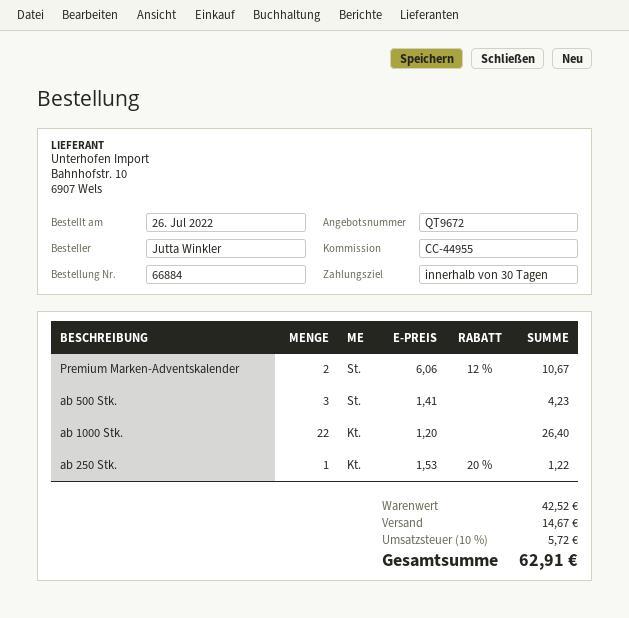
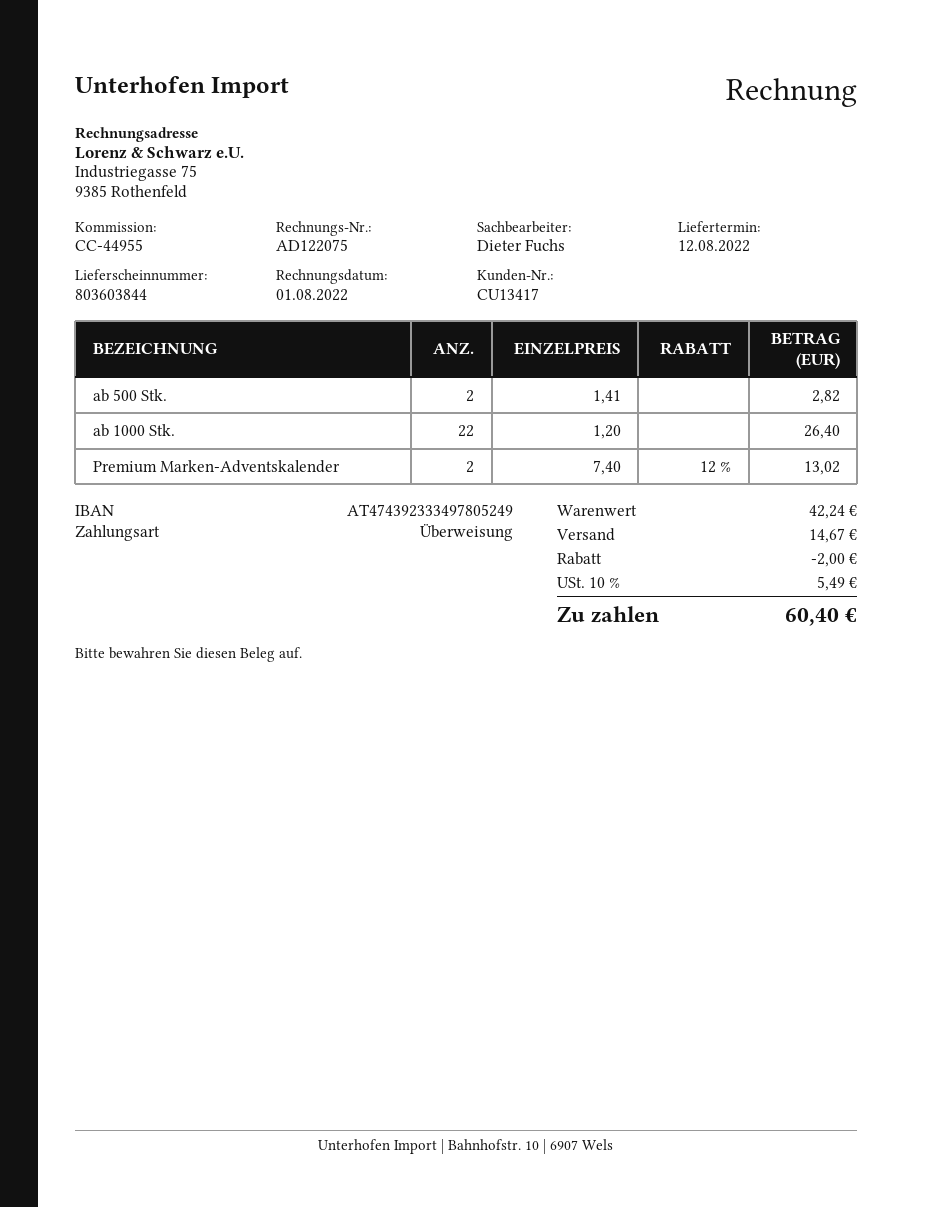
Premium Marken-Adventskalender: 2 x 6.06 - 12% = 10.67 -> 2 x 7.40 - 12% = 13.02
ab 500 Stk.: 3 x 1.41 = 4.23 -> 2 x 1.41 = 2.82
ab 250 Stk.: 1 x 1.53 - 20% = 1.22 -> none
subtotal: 42.52 -> 42.24
discount: none -> 2.00
tax: 10% = 5.72 -> 10% = 5.49
total: 62.91 -> 60.40

